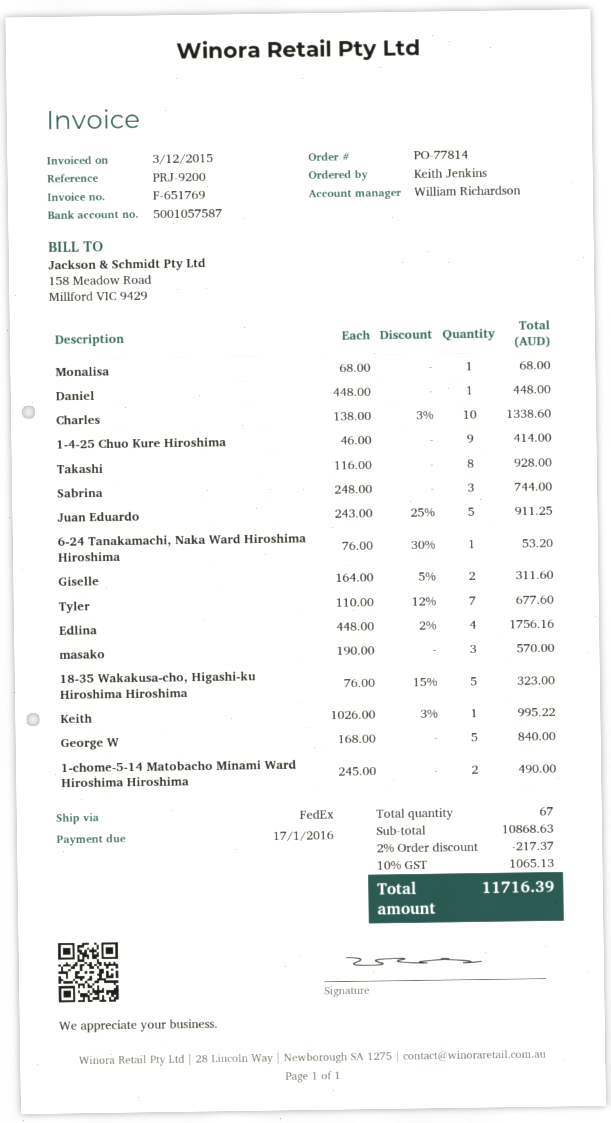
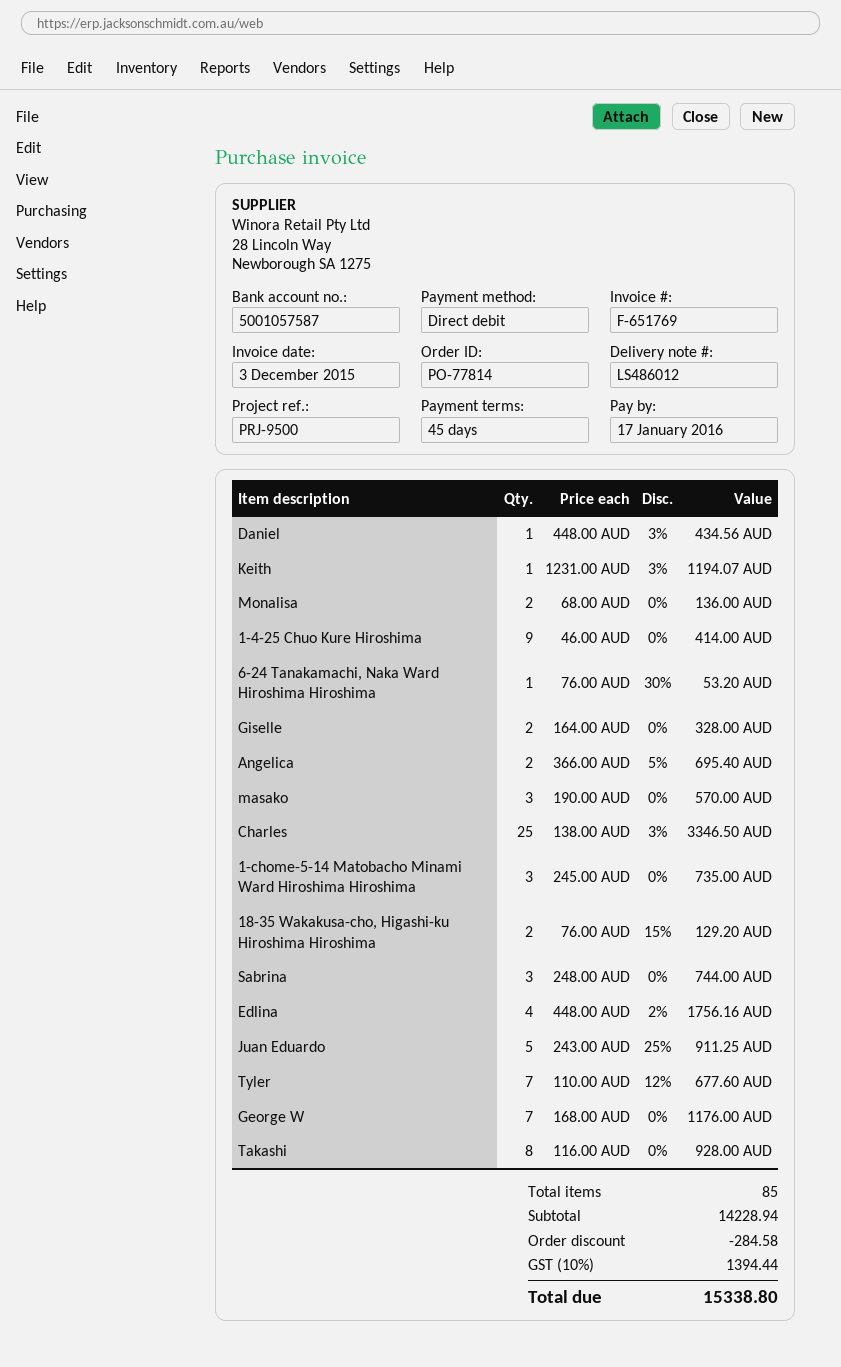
reference: PRJ-9200 -> PRJ-9500
Monalisa: 1 x 68.00 = 68.00 -> 2 x 68.00 = 136.00
Daniel: 1 x 448.00 = 448.00 -> 1 x 448.00 - 3% = 434.56
Charles: 10 x 138.00 - 3% = 1338.60 -> 25 x 138.00 - 3% = 3346.50
Giselle: 2 x 164.00 - 5% = 311.60 -> 2 x 164.00 = 328.00
18-35 Wakakusa-cho, Higashi-ku Hiroshima Hiroshima: 5 x 76.00 - 15% = 323.00 -> 2 x 76.00 - 15% = 129.20
Keith: 1 x 1026.00 - 3% = 995.22 -> 1 x 1231.00 - 3% = 1194.07
George W: 5 x 168.00 = 840.00 -> 7 x 168.00 = 1176.00
1-chome-5-14 Matobacho Minami Ward Hiroshima Hiroshima: 2 x 245.00 = 490.00 -> 3 x 245.00 = 735.00
Angelica: none -> 2 x 366.00 - 5% = 695.40
total quantity: 67 -> 85
subtotal: 10868.63 -> 14228.94
discount: 217.37 -> 284.58
tax: 10% = 1065.13 -> 10% = 1394.44
total: 11716.39 -> 15338.80

